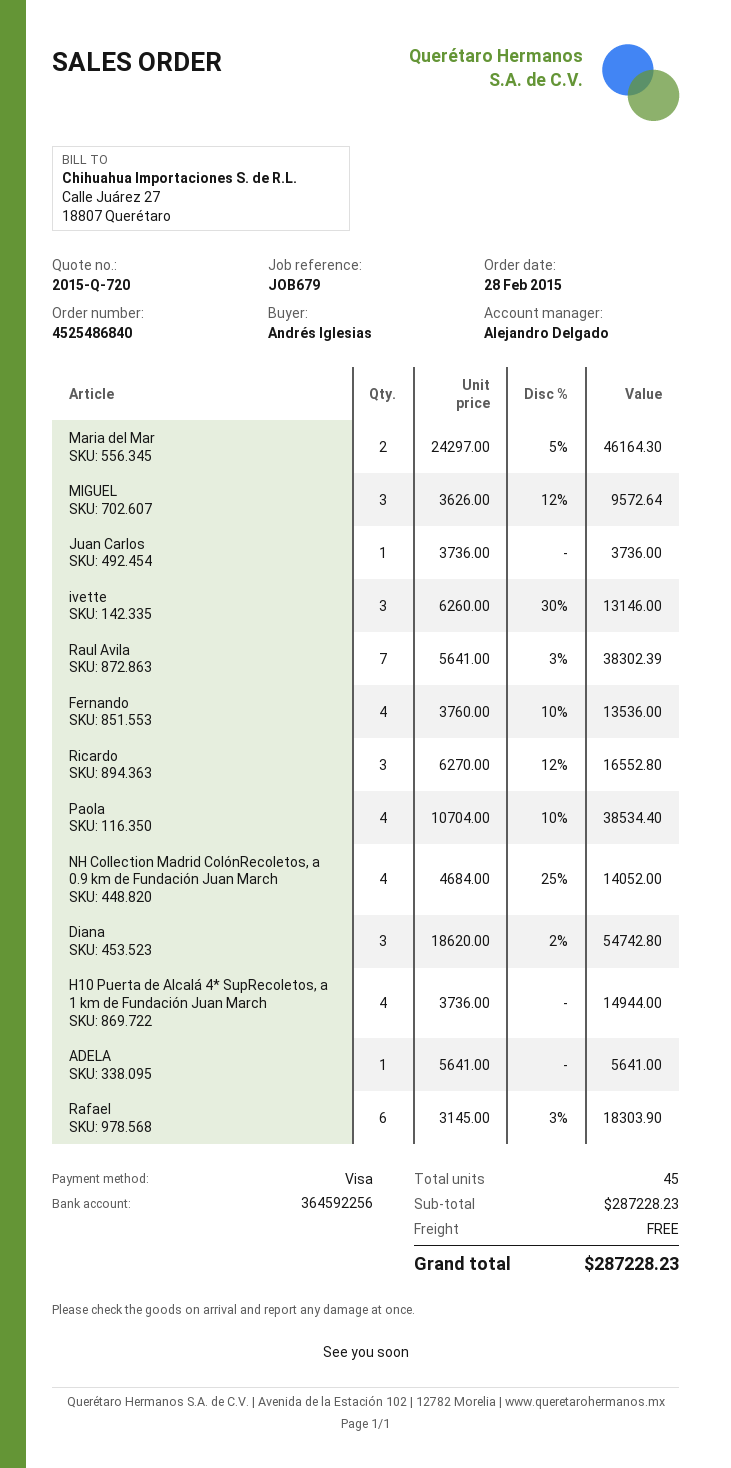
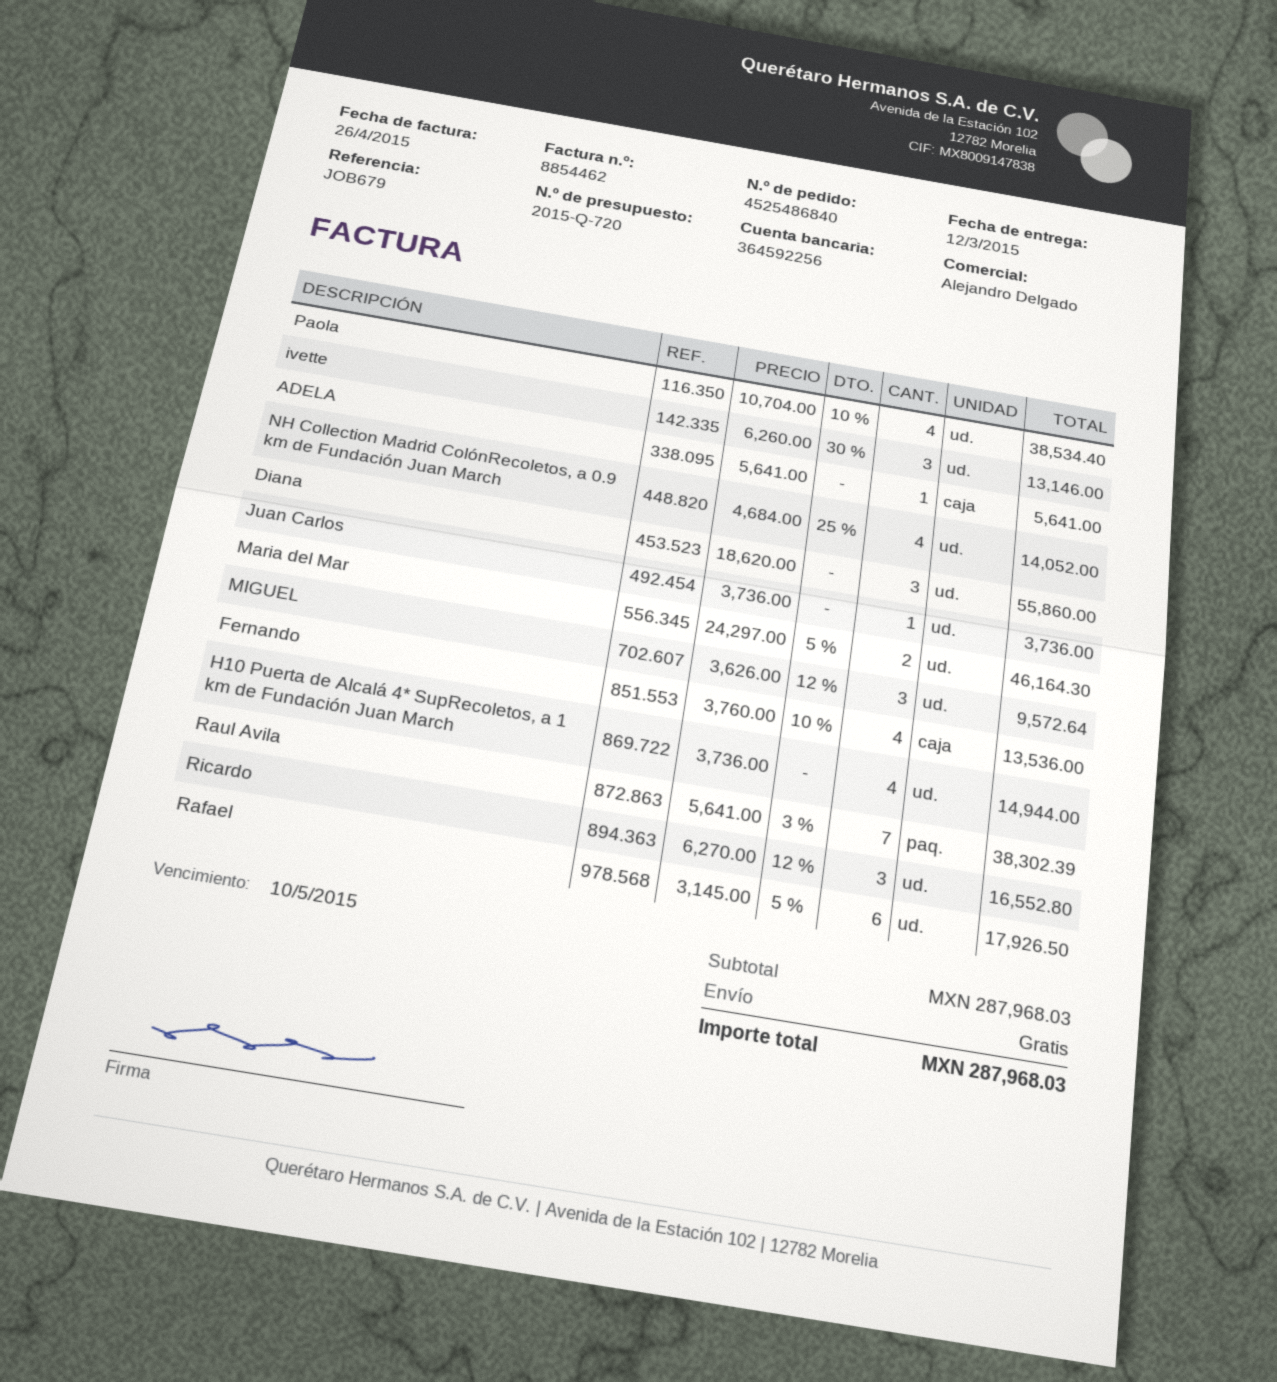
Diana: 3 x 18620.00 - 2% = 54742.80 -> 3 x 18620.00 = 55860.00
Rafael: 6 x 3145.00 - 3% = 18303.90 -> 6 x 3145.00 - 5% = 17926.50
subtotal: 287228.23 -> 287968.03
total: 287228.23 -> 287968.03

